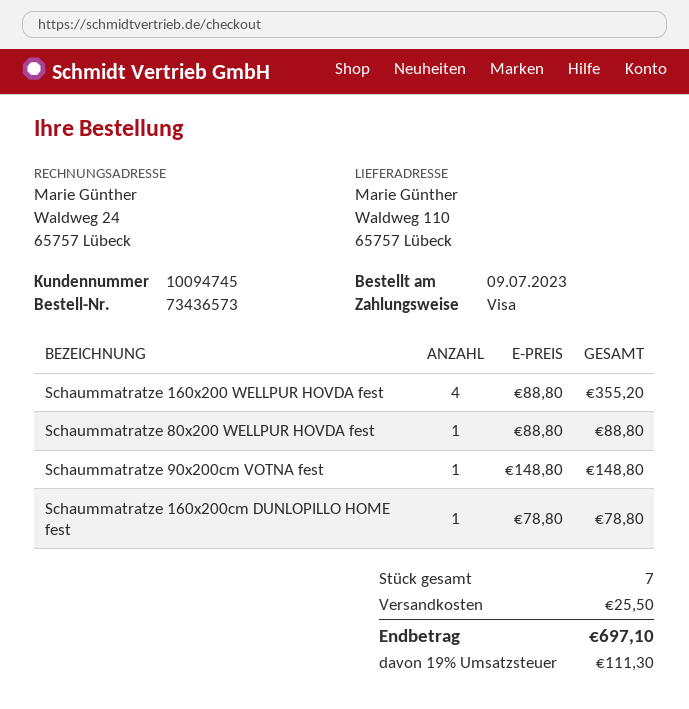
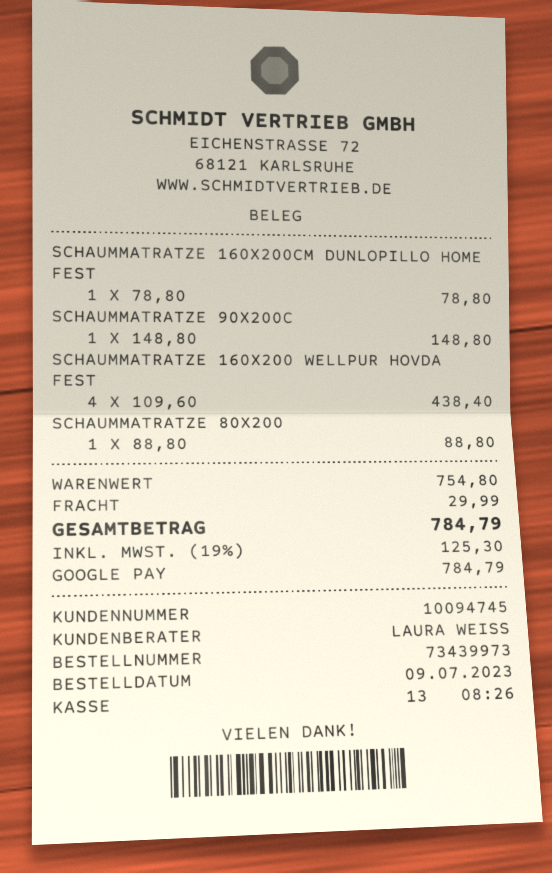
order number: 73436573 -> 73439973
payment method: Visa -> Google Pay
Schaummatratze 160x200 WELLPUR HOVDA fest: 4 x 88.80 = 355.20 -> 4 x 109.60 = 438.40
shipping: 25.50 -> 29.99
tax: 19% = 111.30 -> 19% = 125.30
total: 697.10 -> 784.79

